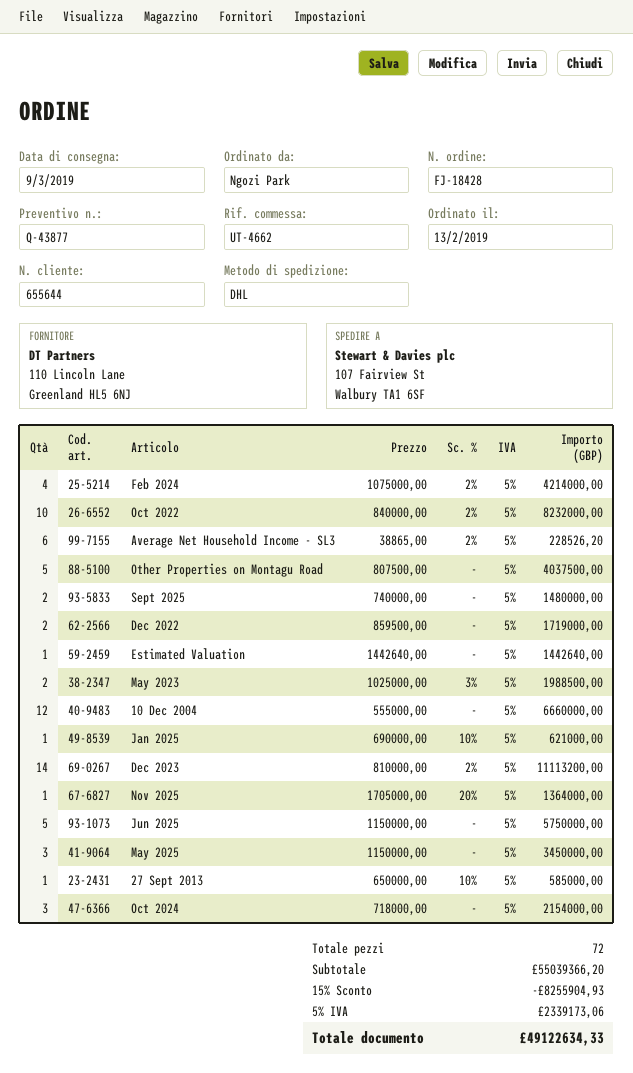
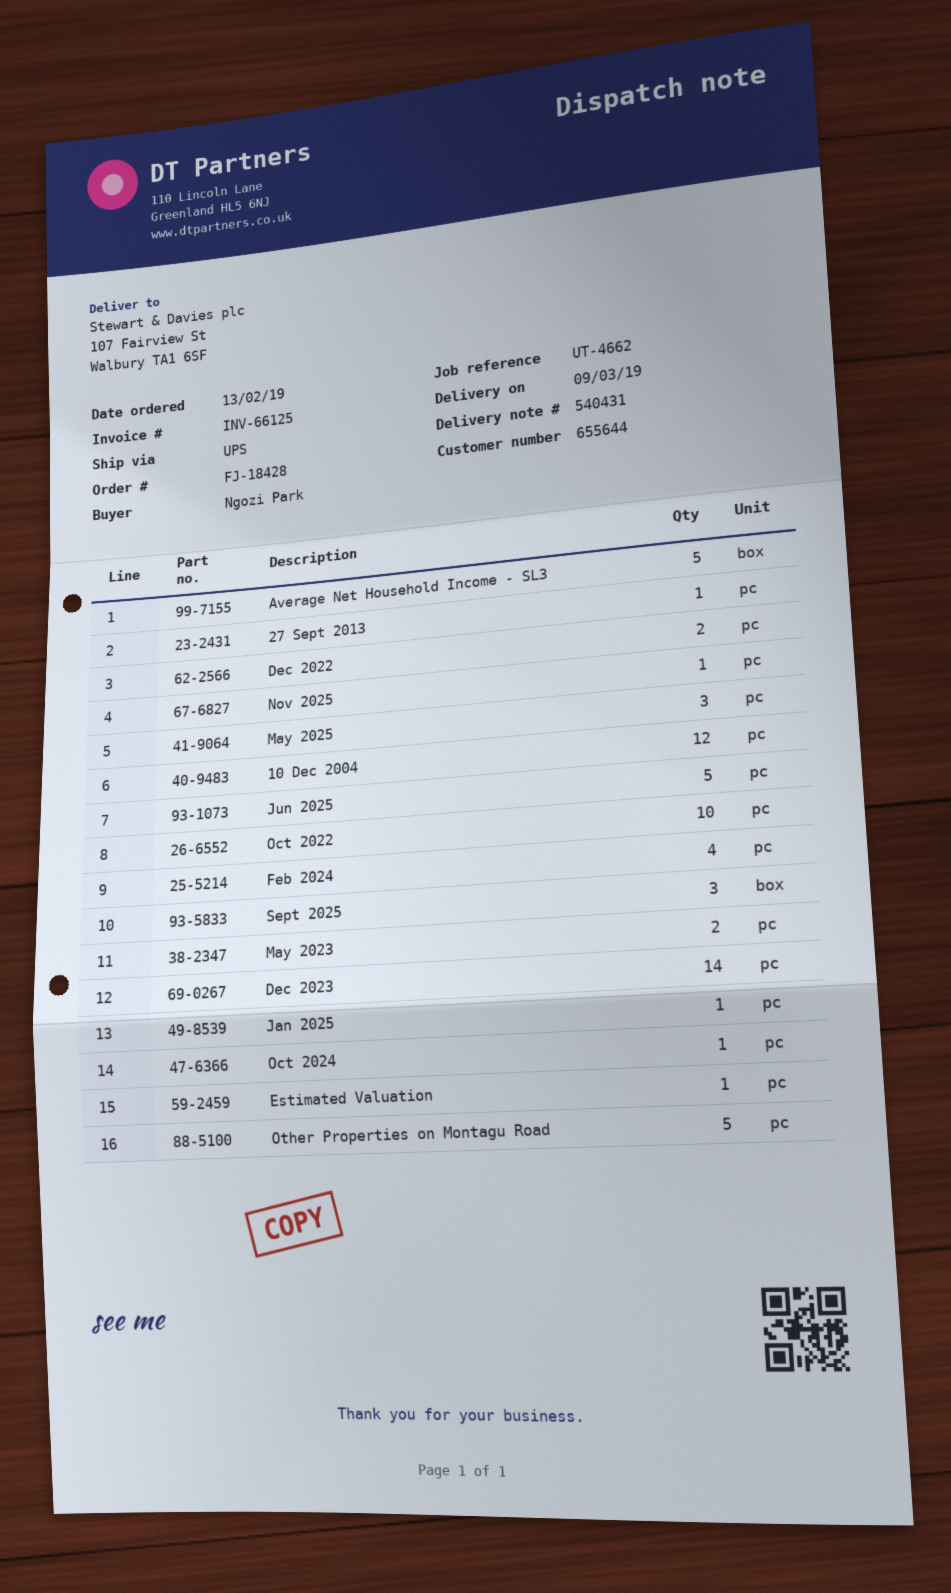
shipping method: DHL -> UPS
Average Net Household Income - SL3: 6 -> 5
Sept 2025: 2 -> 3
Oct 2024: 3 -> 1

